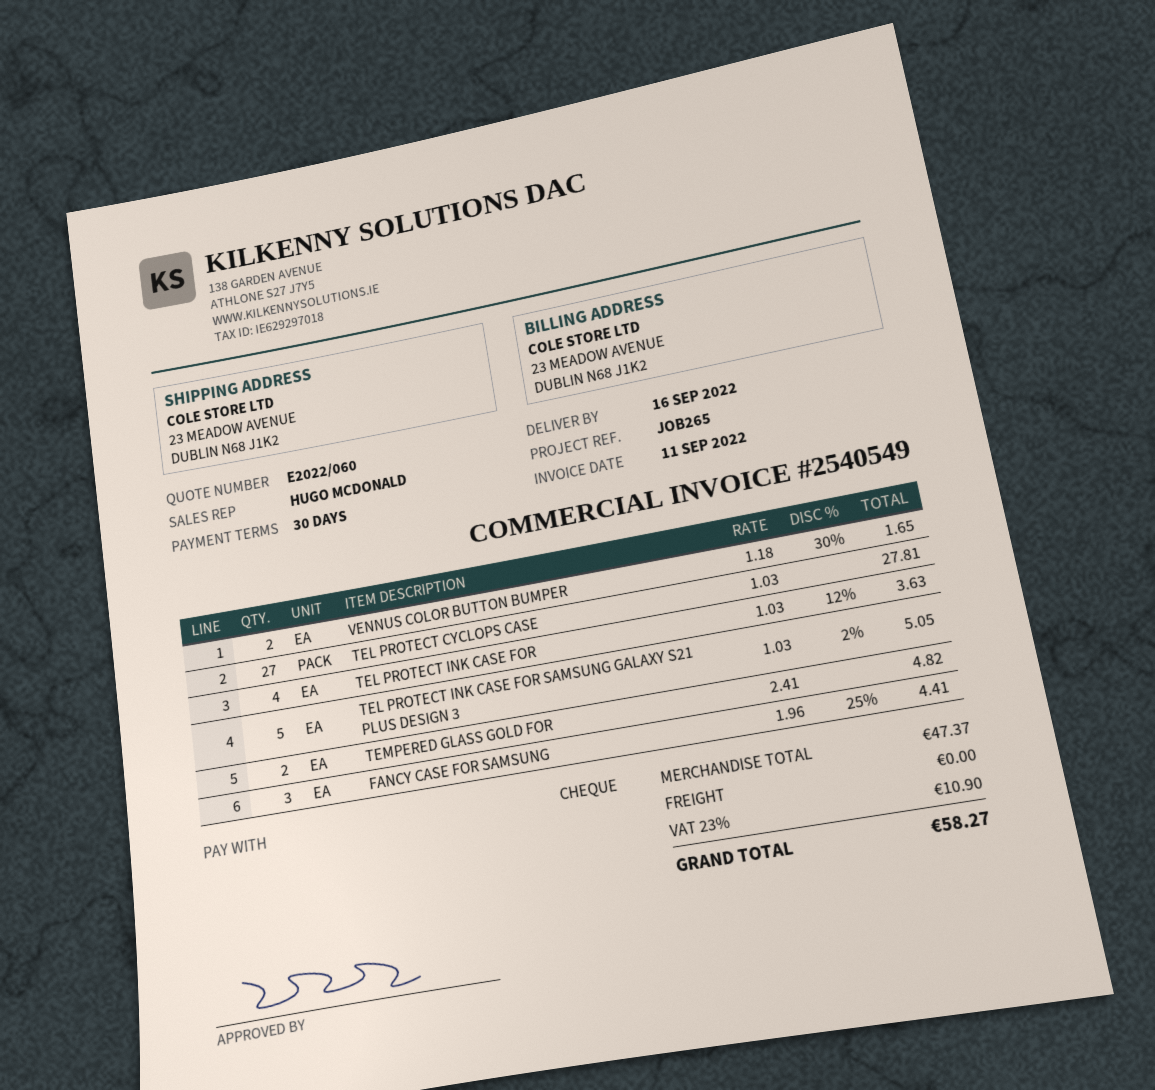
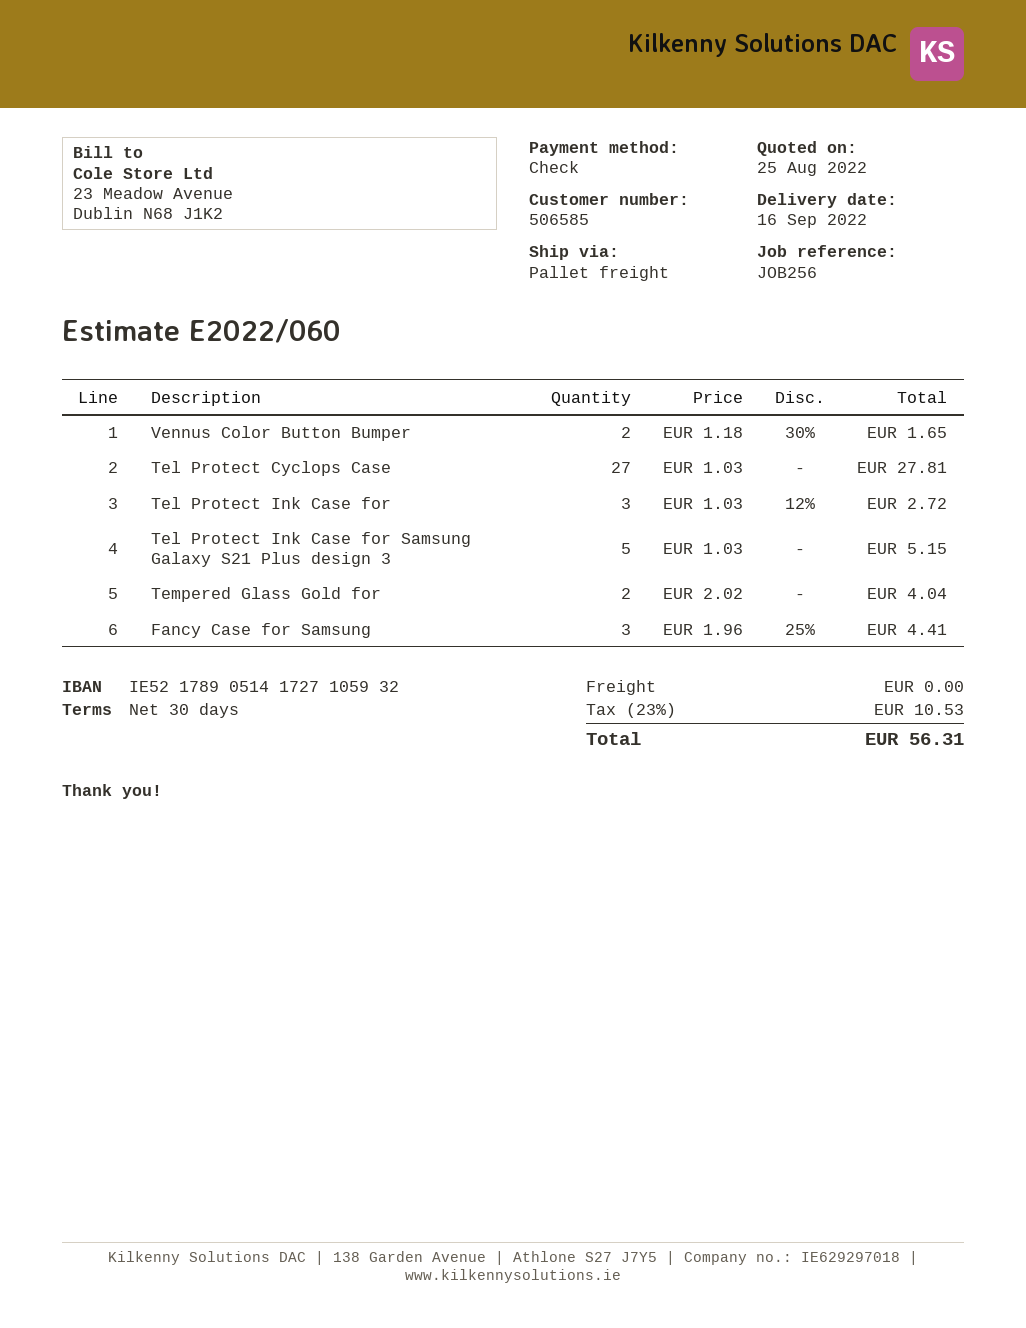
reference: JOB265 -> JOB256
TEL PROTECT INK CASE FOR: 4 x 1.03 - 12% = 3.63 -> 3 x 1.03 - 12% = 2.72
TEL PROTECT INK CASE FOR SAMSUNG GALAXY S21 PLUS DESIGN 3: 5 x 1.03 - 2% = 5.05 -> 5 x 1.03 = 5.15
TEMPERED GLASS GOLD FOR: 2 x 2.41 = 4.82 -> 2 x 2.02 = 4.04
tax: 23% = 10.90 -> 23% = 10.53
total: 58.27 -> 56.31

